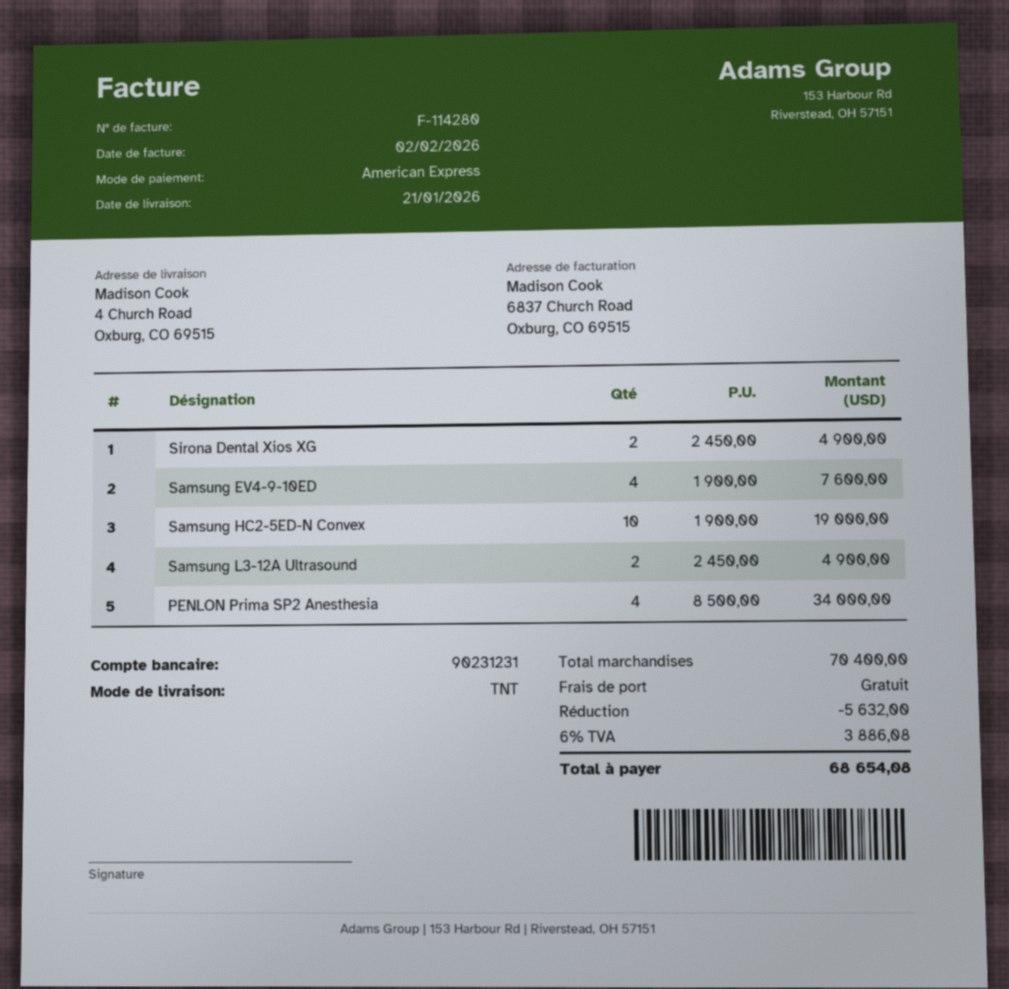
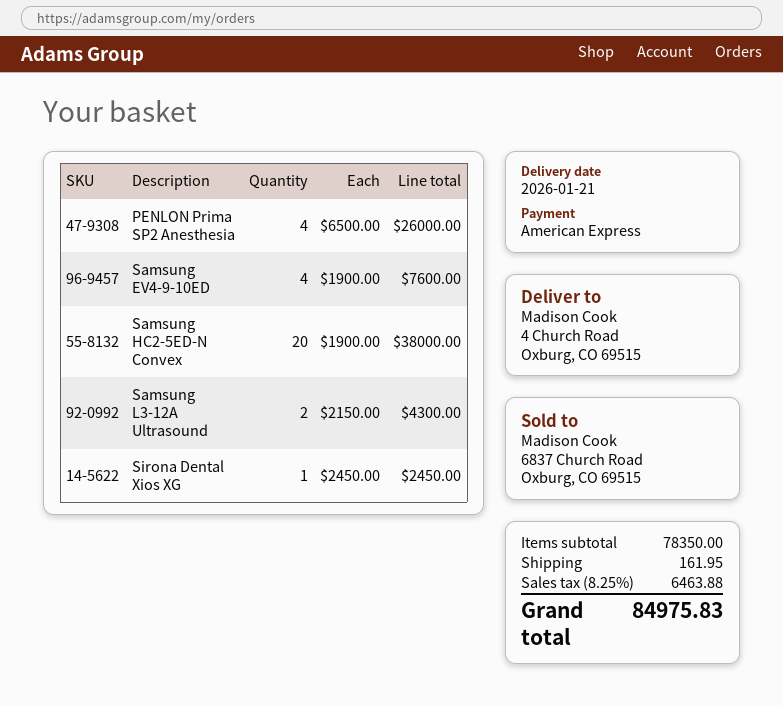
Sirona Dental Xios XG: 2 x 2450.00 = 4900.00 -> 1 x 2450.00 = 2450.00
Samsung HC2-5ED-N Convex: 10 x 1900.00 = 19000.00 -> 20 x 1900.00 = 38000.00
Samsung L3-12A Ultrasound: 2 x 2450.00 = 4900.00 -> 2 x 2150.00 = 4300.00
PENLON Prima SP2 Anesthesia: 4 x 8500.00 = 34000.00 -> 4 x 6500.00 = 26000.00
subtotal: 70400.00 -> 78350.00
discount: 5632.00 -> none
shipping: 0.00 -> 161.95
tax: 6% = 3886.08 -> 8.25% = 6463.88
total: 68654.08 -> 84975.83

